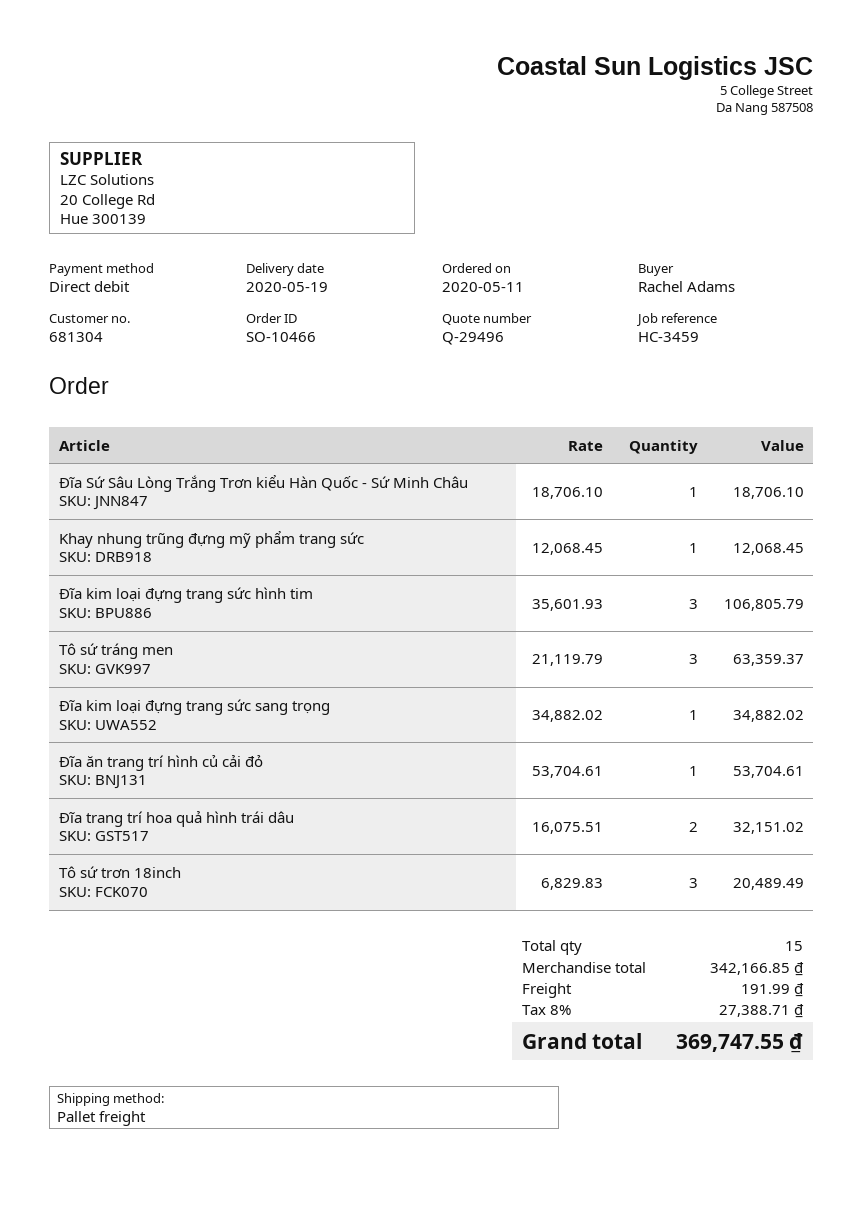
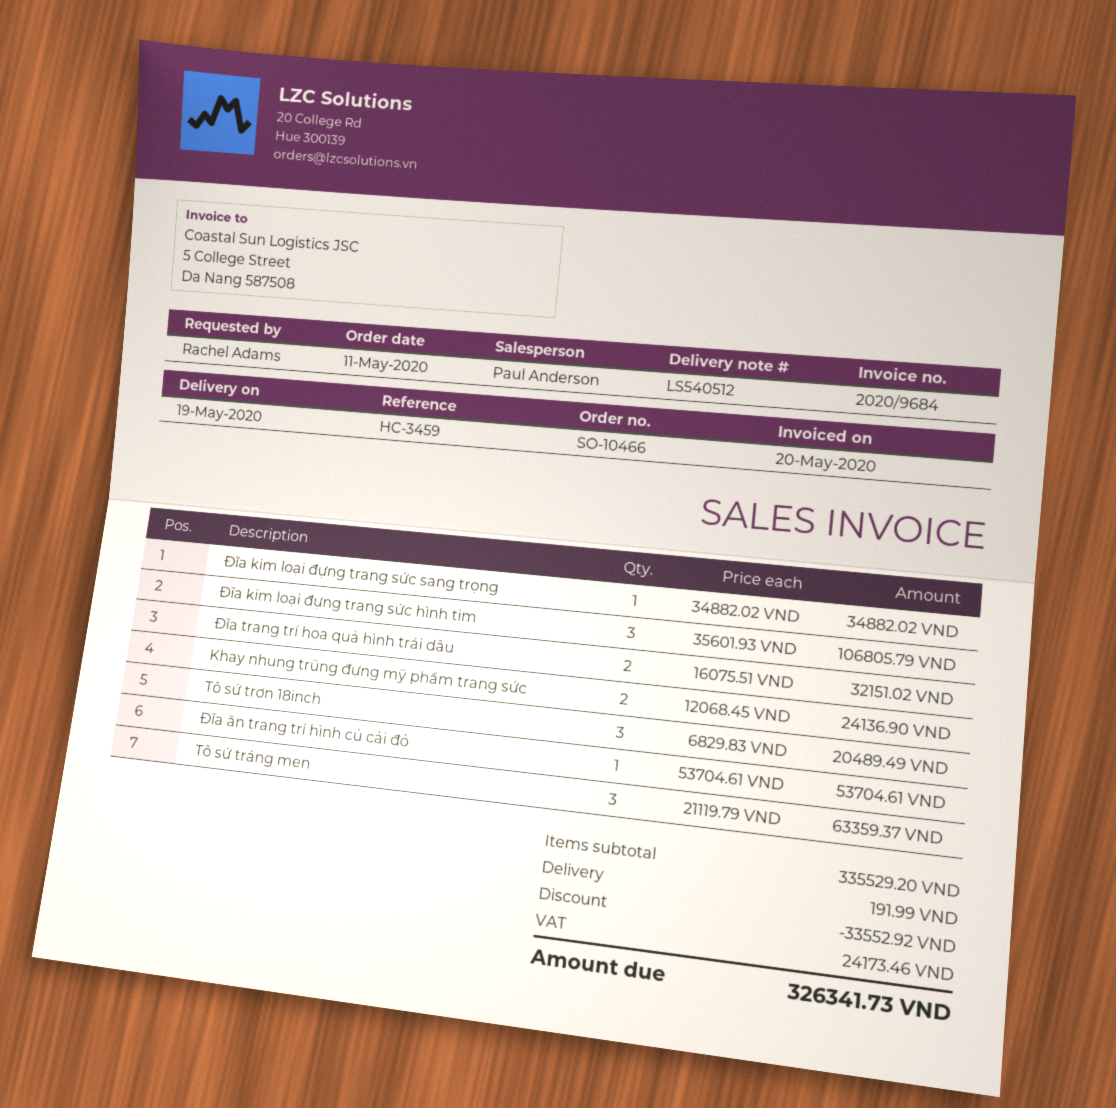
Đĩa Sứ Sâu Lòng Trắng Trơn kiểu Hàn Quốc - Sứ Minh Châu: 1 x 18706.10 = 18706.10 -> none
Khay nhung trũng đựng mỹ phẩm trang sức: 1 x 12068.45 = 12068.45 -> 2 x 12068.45 = 24136.90
subtotal: 342166.85 -> 335529.20
discount: none -> 33552.92
tax: 27388.71 -> 24173.46
total: 369747.55 -> 326341.73

